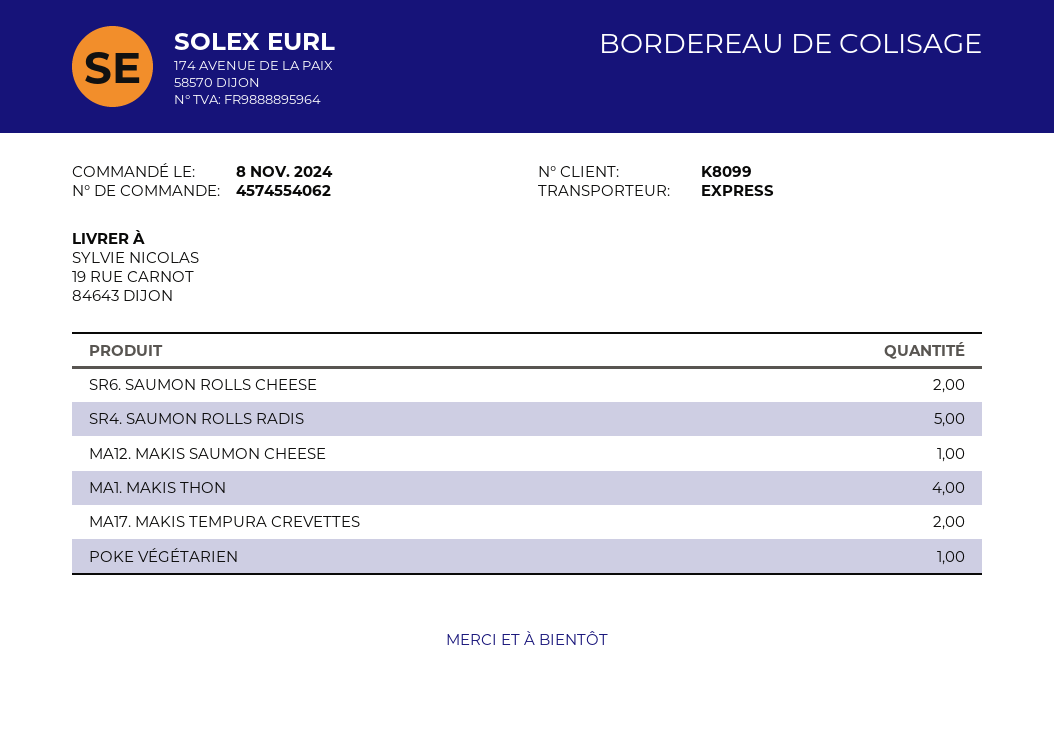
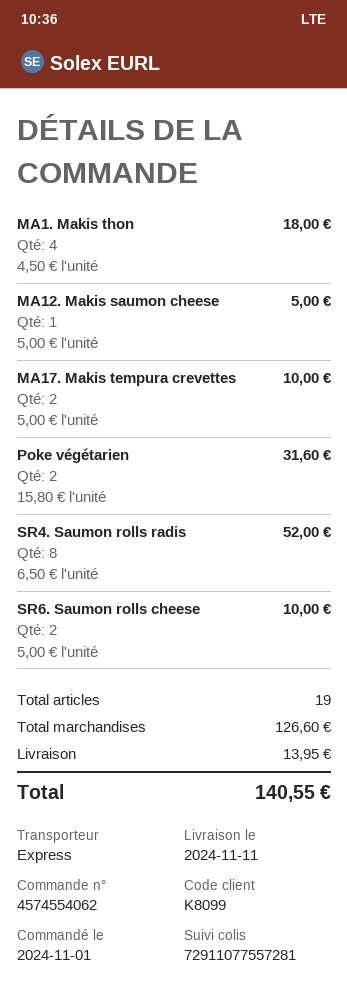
order date: 2024-11-08 -> 2024-11-01
SR4. SAUMON ROLLS RADIS: 5 -> 8
POKE VÉGÉTARIEN: 1 -> 2

